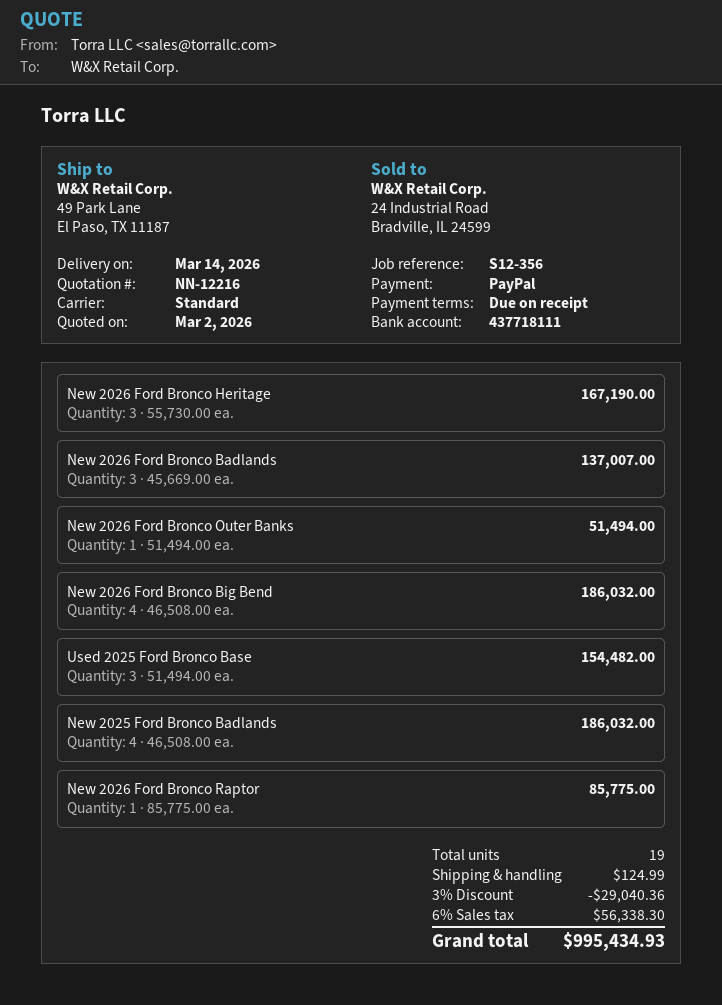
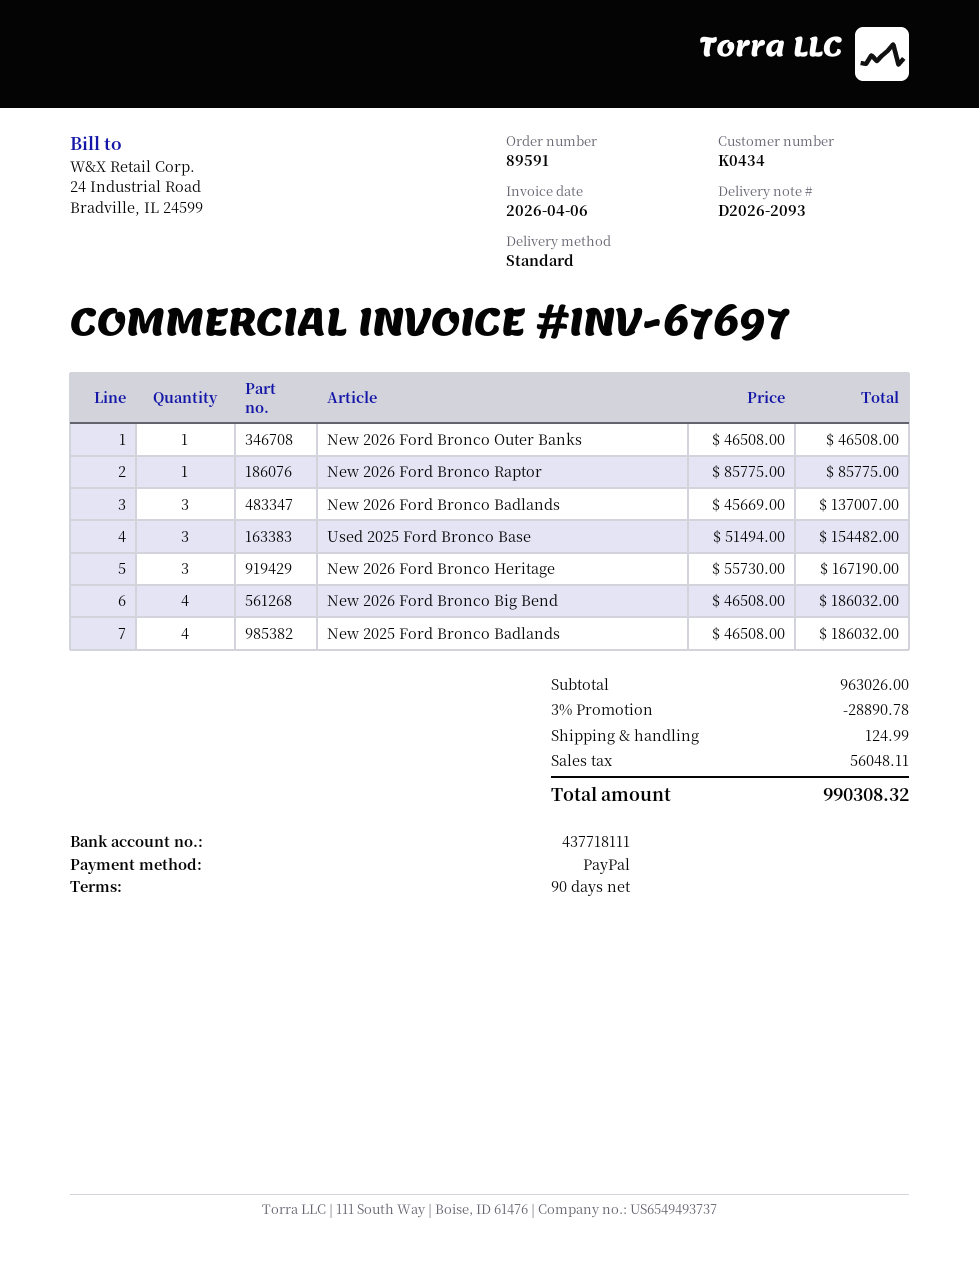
payment terms: on receipt -> 90 days
New 2026 Ford Bronco Outer Banks: 1 x 51494.00 = 51494.00 -> 1 x 46508.00 = 46508.00
discount: 3% = 29040.36 -> 3% = 28890.78
tax: 56338.30 -> 56048.11
total: 995434.93 -> 990308.32

